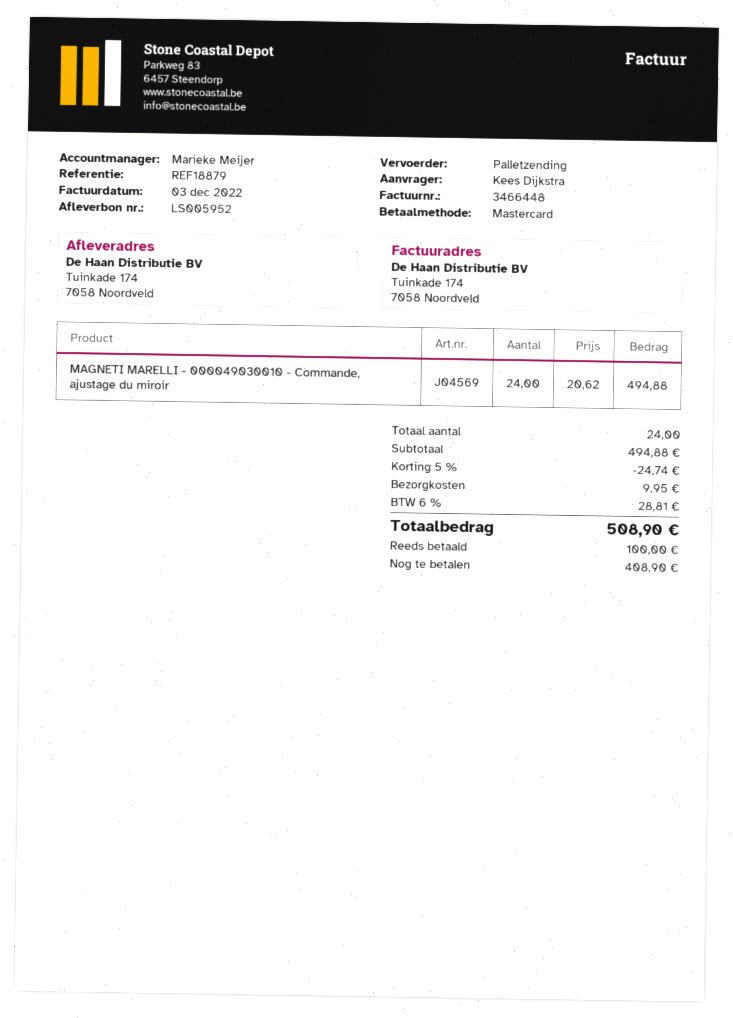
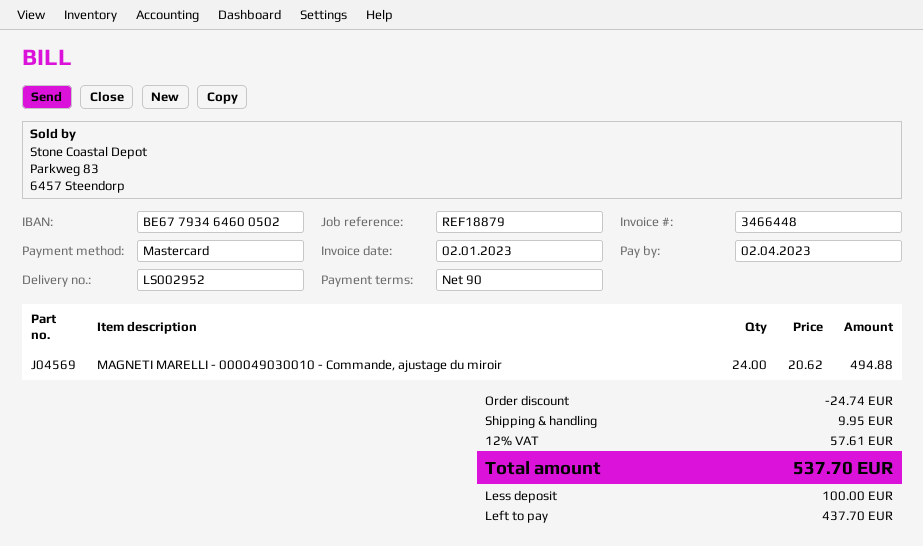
delivery note number: LS005952 -> LS002952
invoice date: 2022-12-03 -> 2023-01-02
tax: 6% = 28.81 -> 12% = 57.61
total: 508.90 -> 537.70
balance: 408.90 -> 437.70

